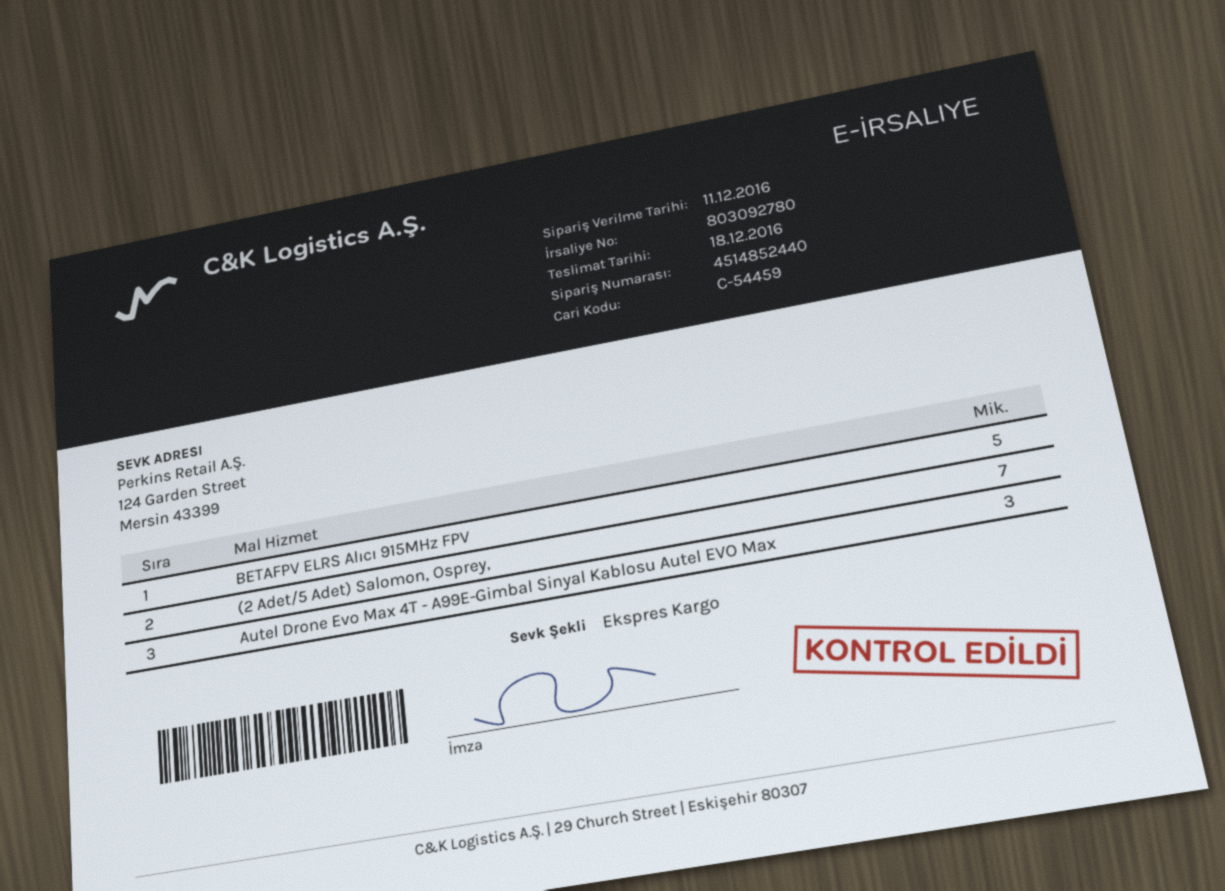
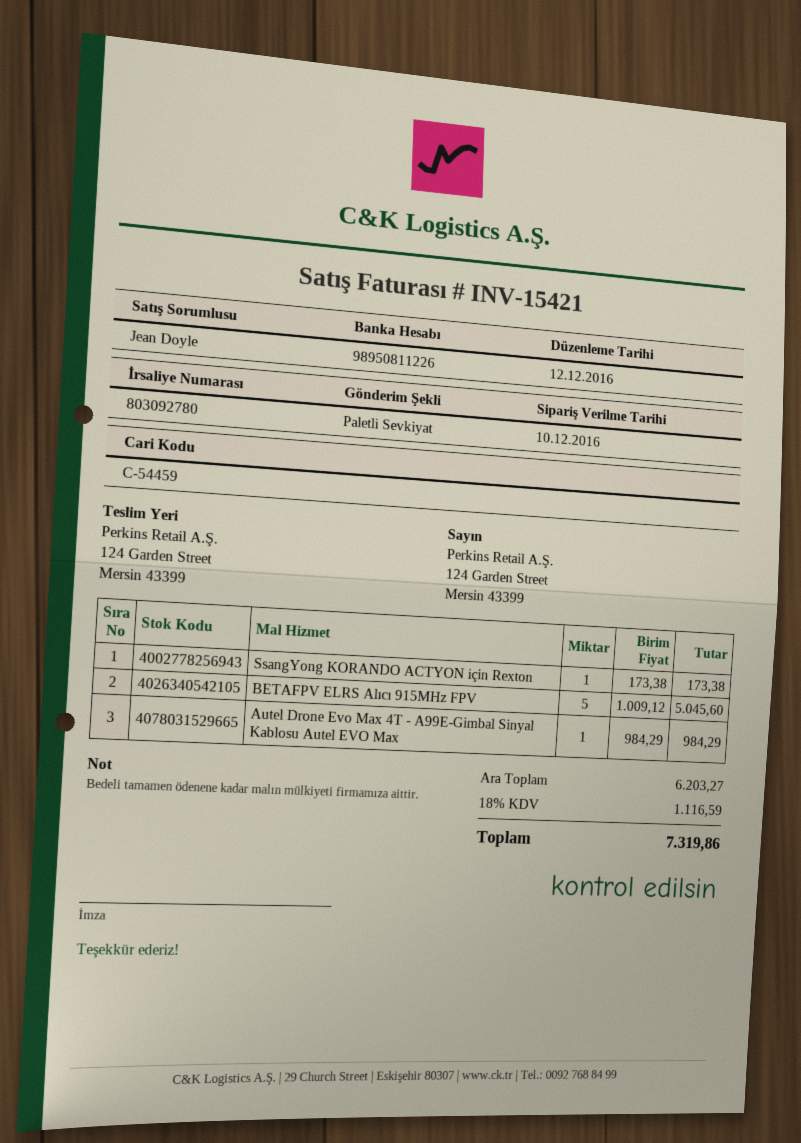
order date: 2016-12-11 -> 2016-12-10
shipping method: express -> pallet freight
(2 Adet/5 Adet) Salomon, Osprey,: 7 -> none
Autel Drone Evo Max 4T - A99E-Gimbal Sinyal Kablosu Autel EVO Max: 3 -> 1
SsangYong KORANDO ACTYON için Rexton: none -> 1

